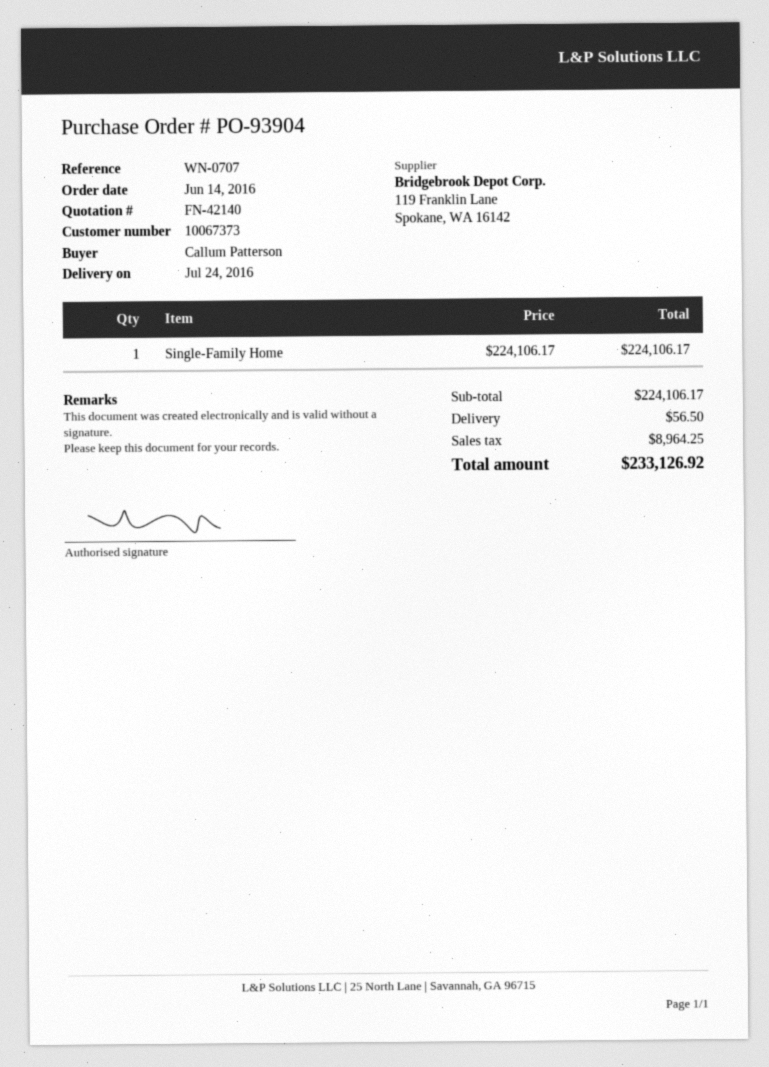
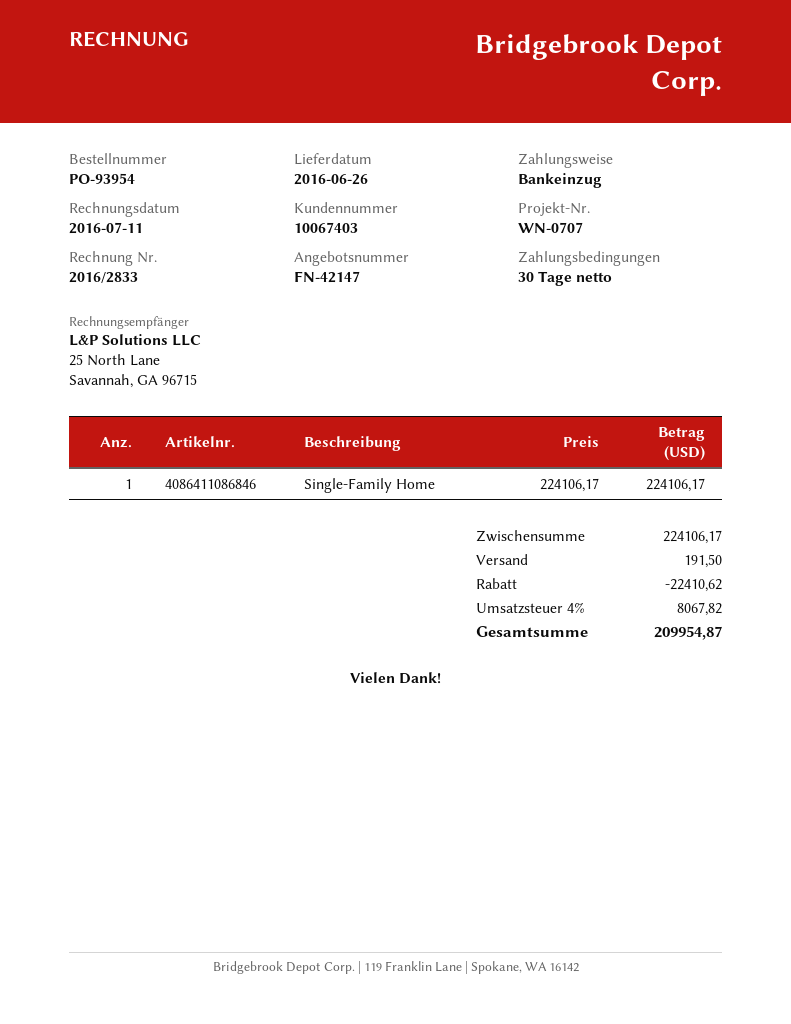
quote number: FN-42140 -> FN-42147
order number: PO-93904 -> PO-93954
delivery date: 2016-07-24 -> 2016-06-26
customer number: 10067373 -> 10067403
discount: none -> 22410.62
shipping: 56.50 -> 191.50
tax: 8964.25 -> 8067.82
total: 233126.92 -> 209954.87

